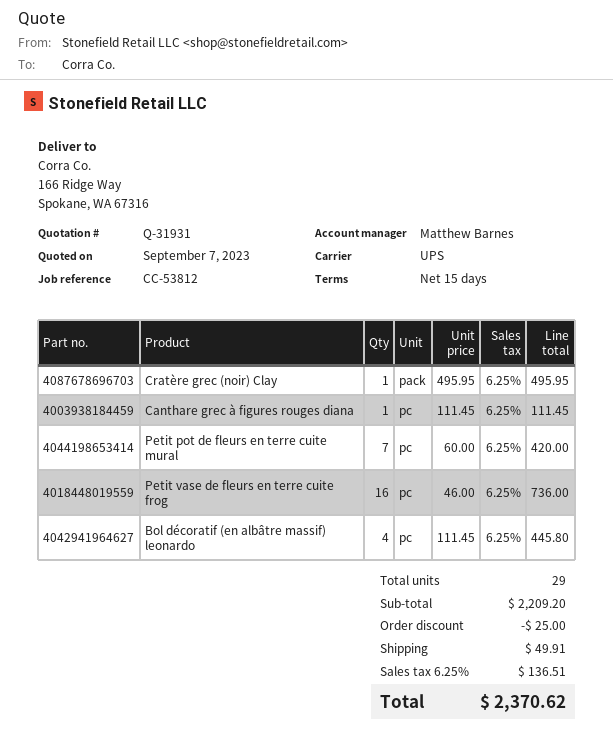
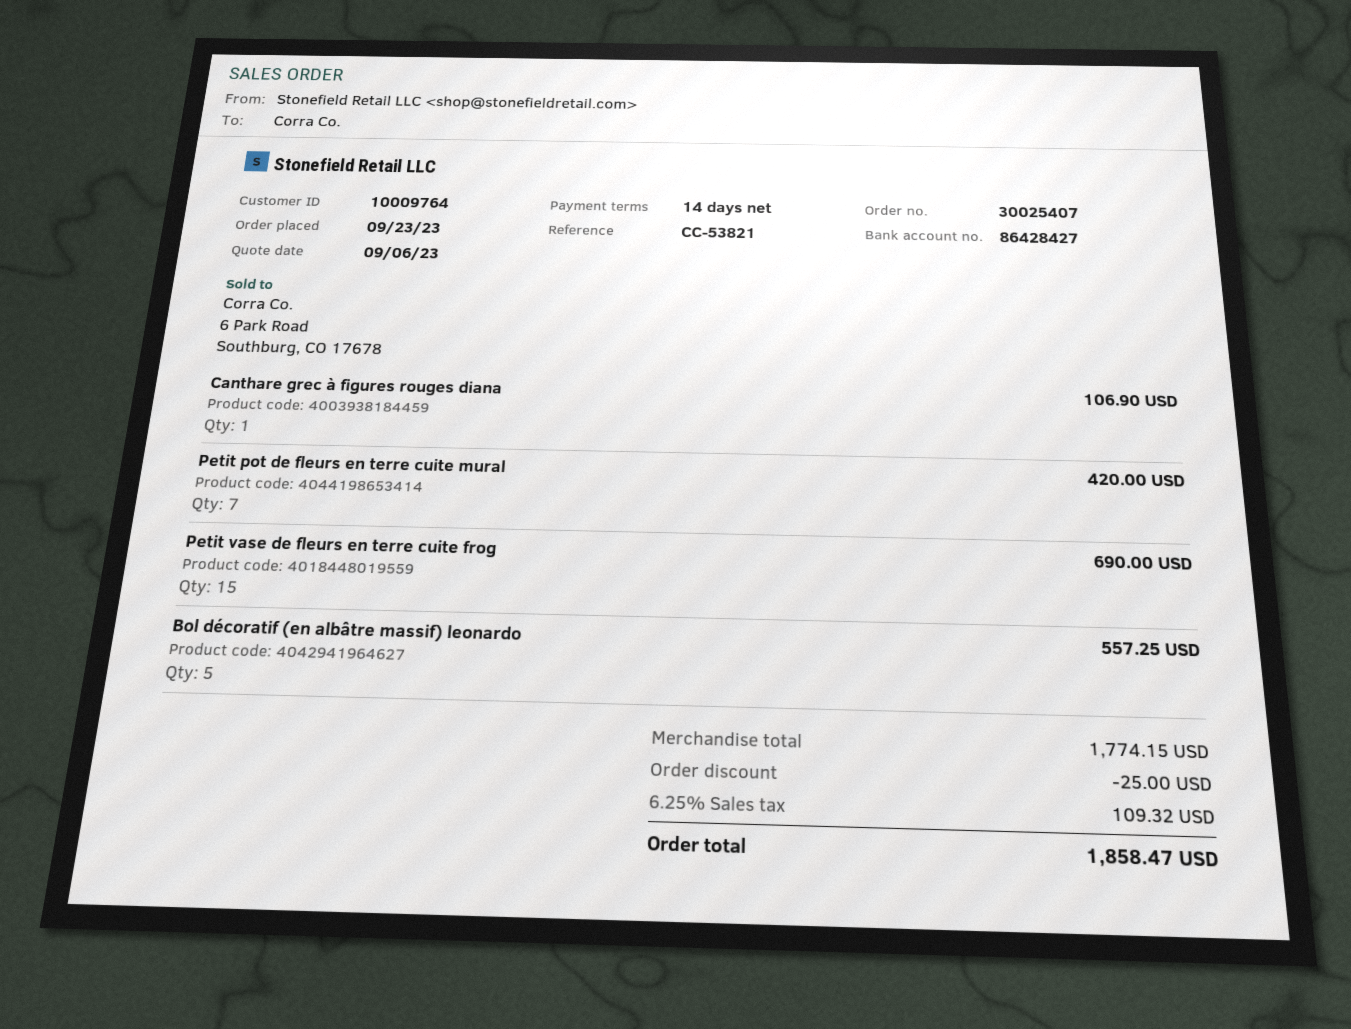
quote date: 2023-09-07 -> 2023-09-06
payment terms: 15 days -> 14 days
reference: CC-53812 -> CC-53821
Cratère grec (noir) Clay: 1 for 495.95 -> none
Canthare grec à figures rouges diana: 1 for 111.45 -> 1 for 106.90
Petit vase de fleurs en terre cuite frog: 16 for 736.00 -> 15 for 690.00
Bol décoratif (en albâtre massif) leonardo: 4 for 445.80 -> 5 for 557.25
subtotal: 2209.20 -> 1774.15
shipping: 49.91 -> none
tax: 6.25% = 136.51 -> 6.25% = 109.32
total: 2370.62 -> 1858.47

